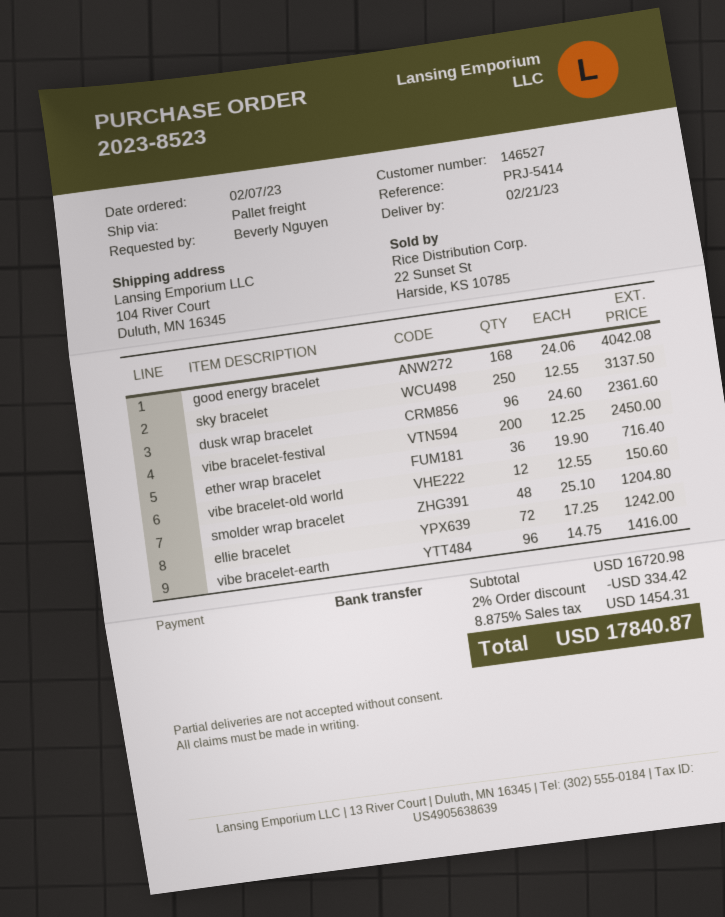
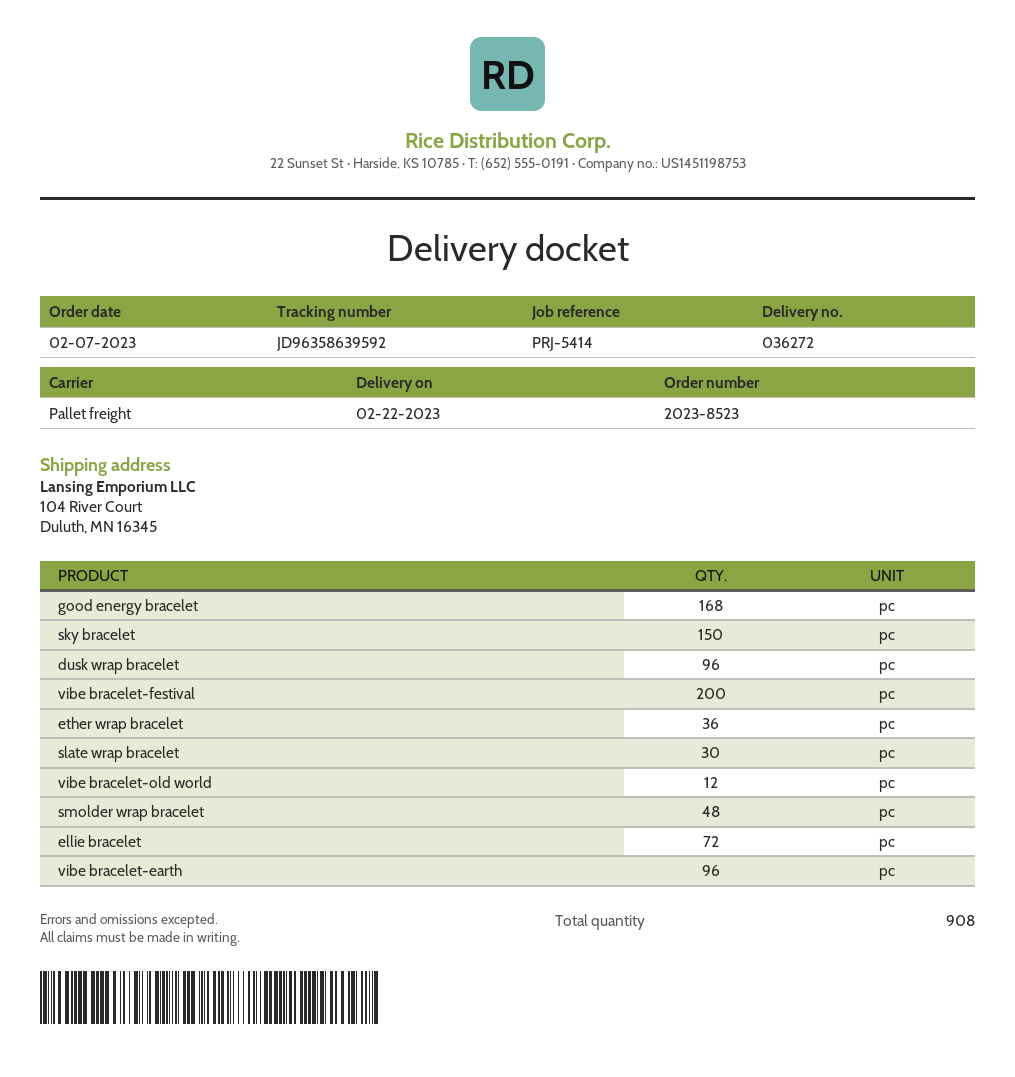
delivery date: 2023-02-21 -> 2023-02-22
sky bracelet: 250 -> 150
slate wrap bracelet: none -> 30

